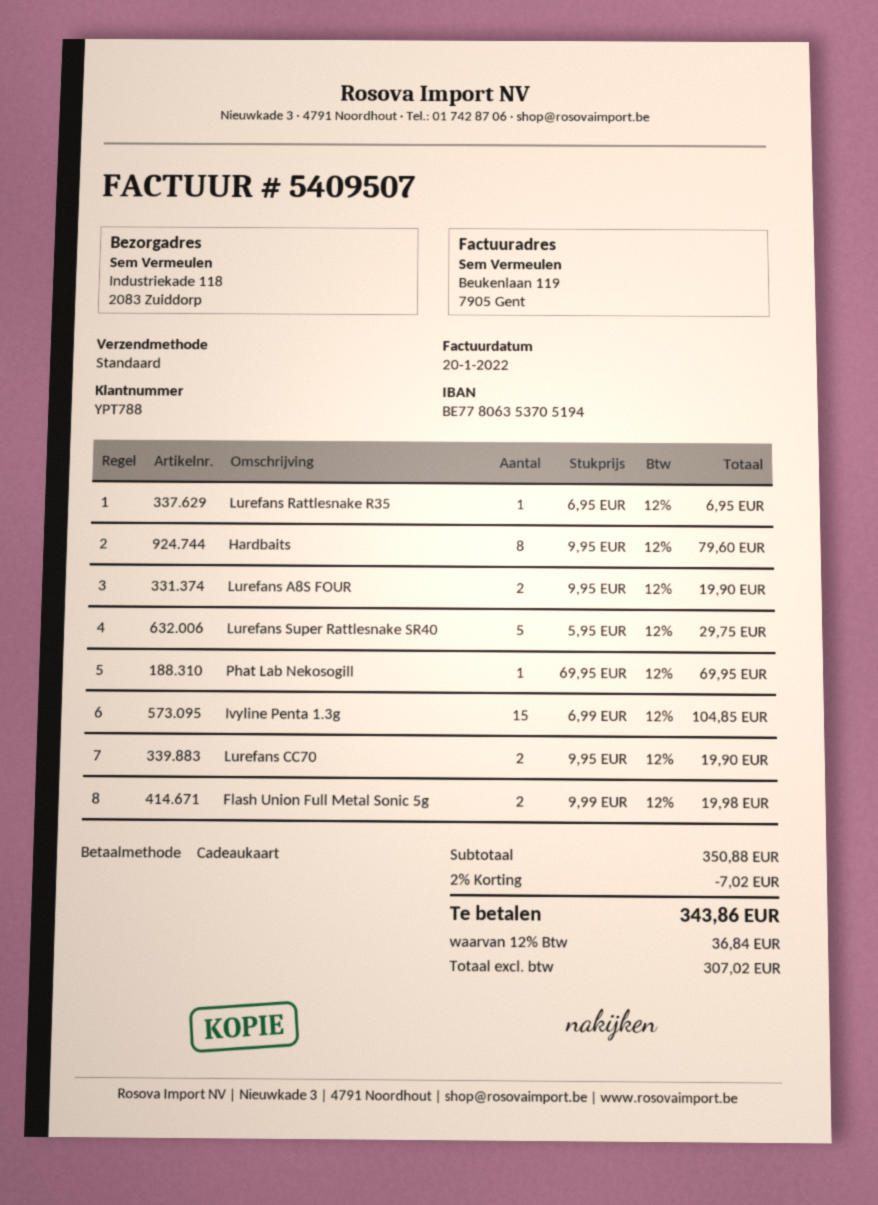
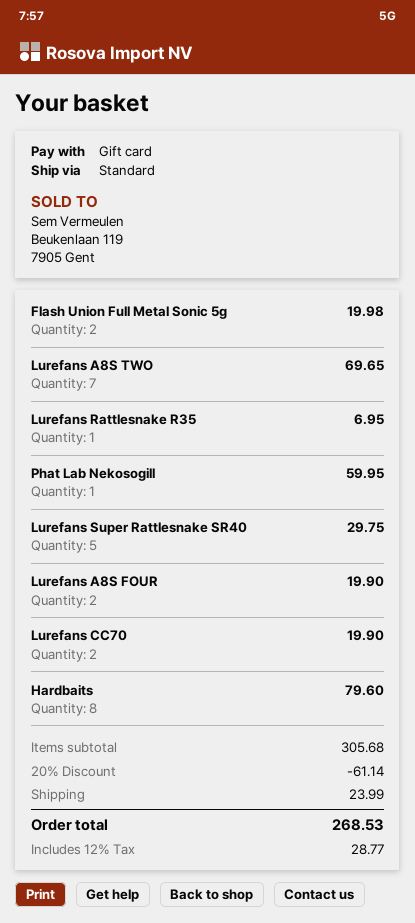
Phat Lab Nekosogill: 1 for 69.95 -> 1 for 59.95
Ivyline Penta 1.3g: 15 for 104.85 -> none
Lurefans A8S TWO: none -> 7 for 69.65
subtotal: 350.88 -> 305.68
discount: 2% = 7.02 -> 20% = 61.14
shipping: none -> 23.99
tax: 12% = 36.84 -> 12% = 28.77
total: 343.86 -> 268.53

